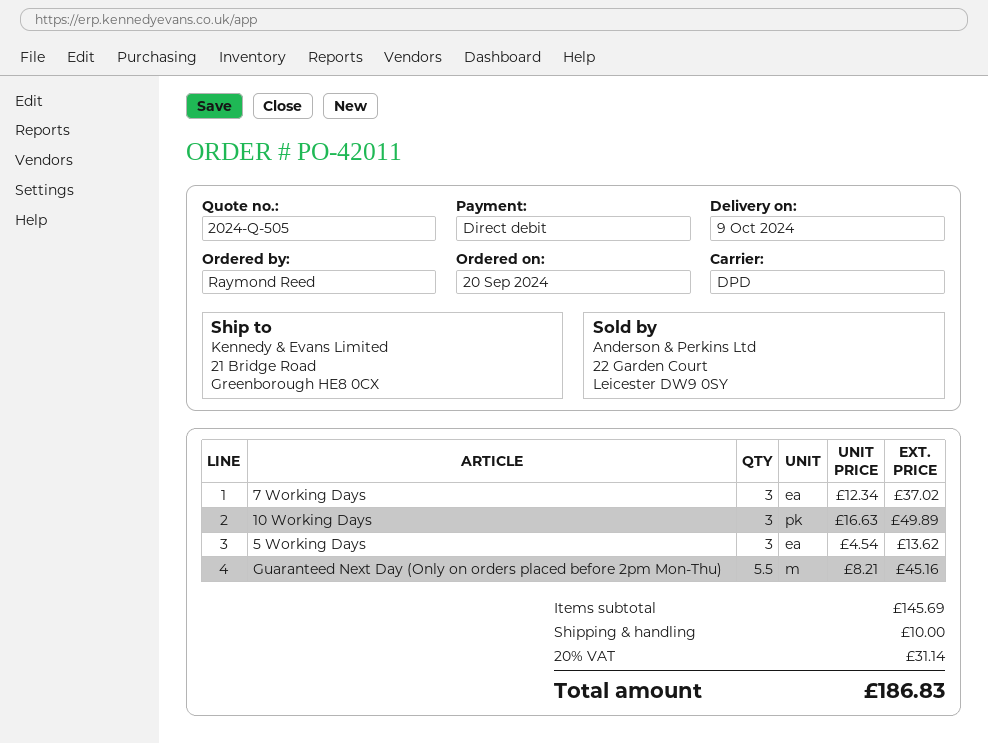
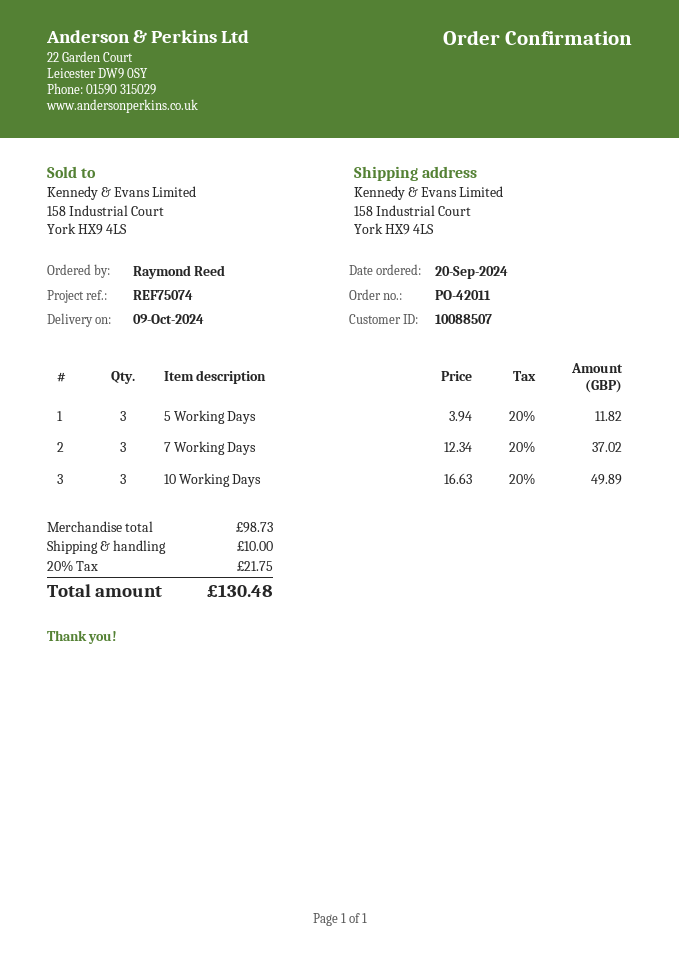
ship to: 21 Bridge Road, Greenborough HE8 0CX -> 158 Industrial Court, York HX9 4LS
5 Working Days: 3 x 4.54 = 13.62 -> 3 x 3.94 = 11.82
Guaranteed Next Day (Only on orders placed before 2pm Mon-Thu): 5.5 x 8.21 = 45.16 -> none
subtotal: 145.69 -> 98.73
tax: 20% = 31.14 -> 20% = 21.75
total: 186.83 -> 130.48

